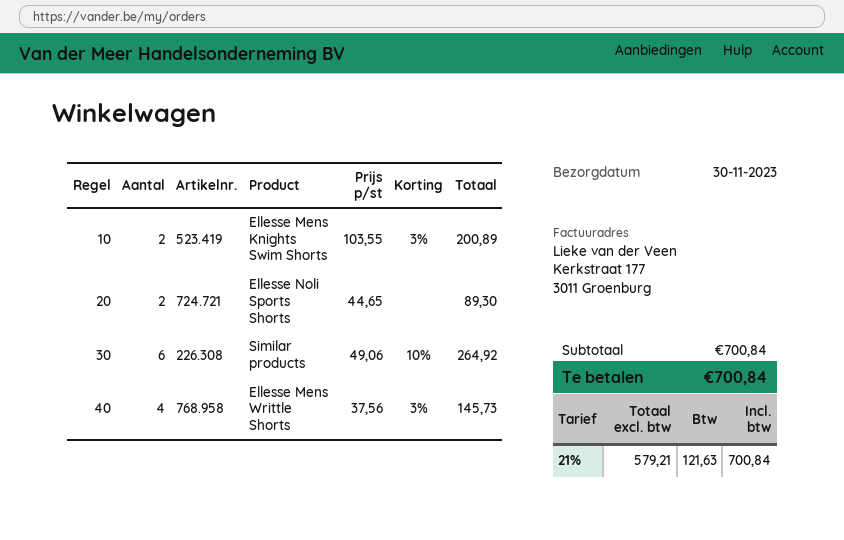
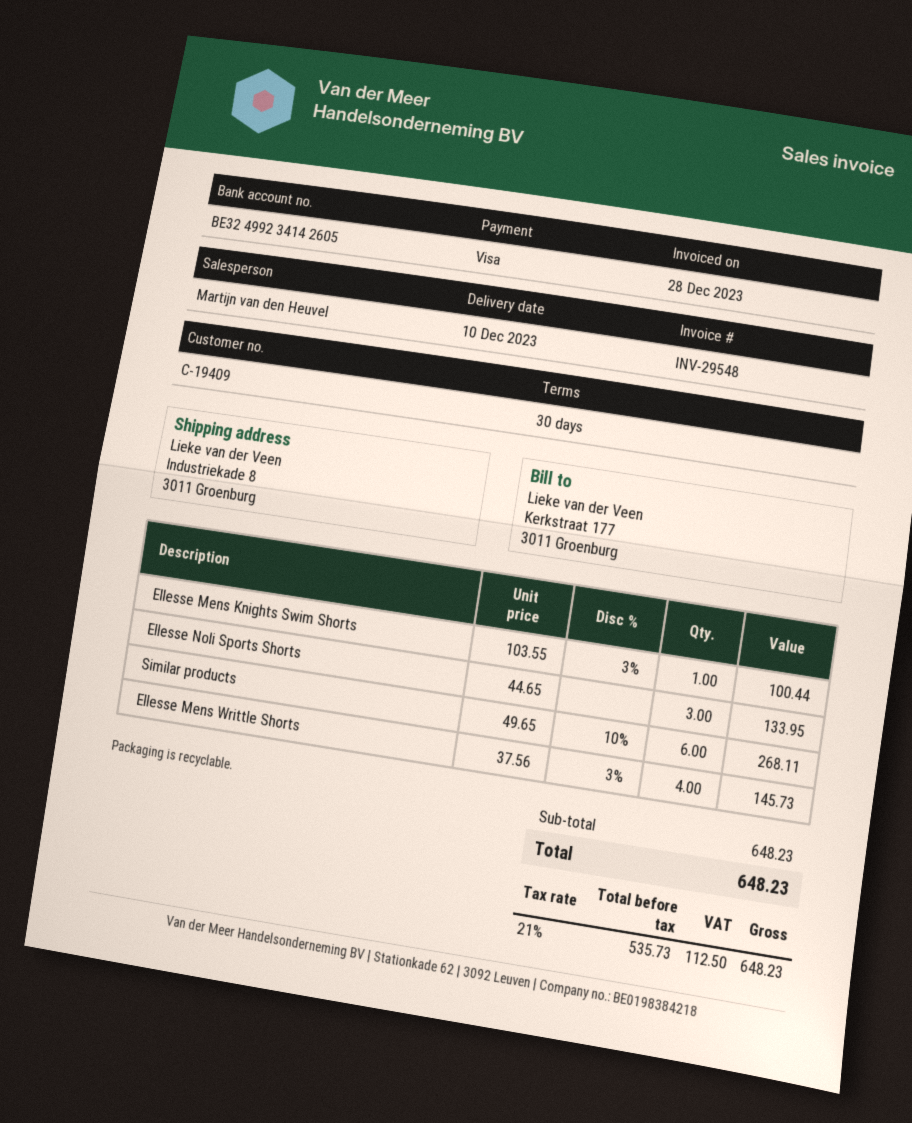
delivery date: 2023-11-30 -> 2023-12-10
Ellesse Mens Knights Swim Shorts: 2 x 103.55 - 3% = 200.89 -> 1 x 103.55 - 3% = 100.44
Ellesse Noli Sports Shorts: 2 x 44.65 = 89.30 -> 3 x 44.65 = 133.95
Similar products: 6 x 49.06 - 10% = 264.92 -> 6 x 49.65 - 10% = 268.11
subtotal: 700.84 -> 648.23
net: 579.21 -> 535.73
tax: 21% = 121.63 -> 21% = 112.50
total: 700.84 -> 648.23

